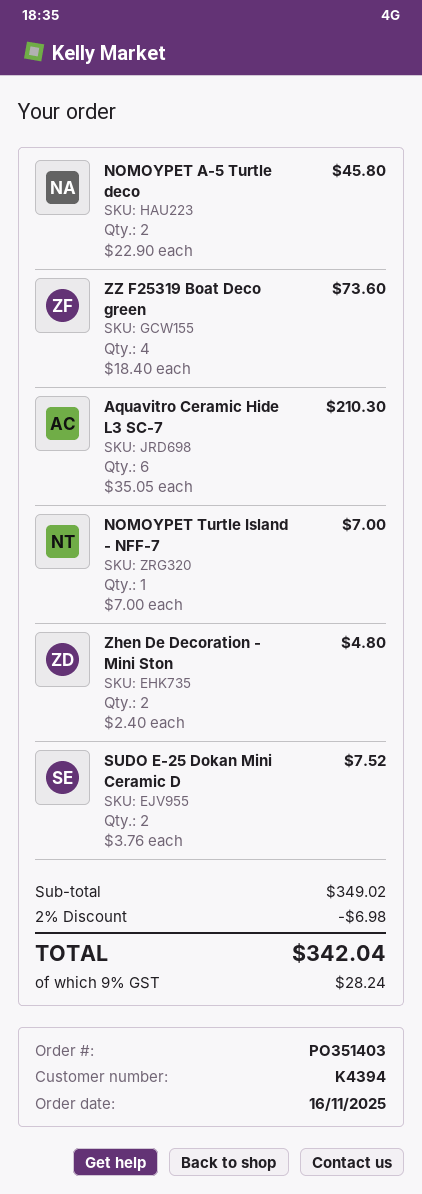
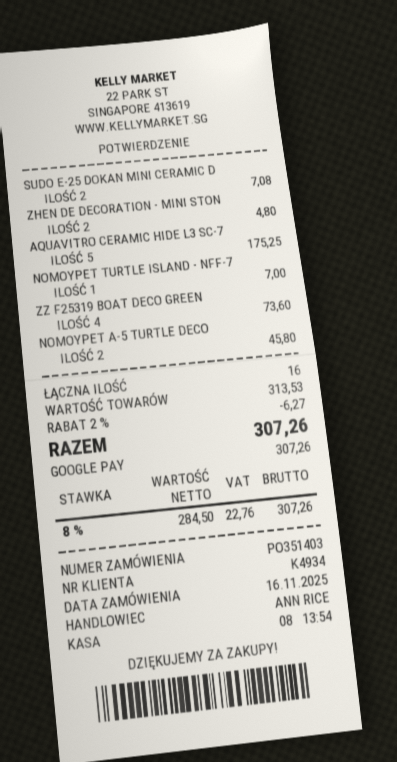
customer number: K4394 -> K4934
Aquavitro Ceramic Hide L3 SC-7: 6 for 210.30 -> 5 for 175.25
SUDO E-25 Dokan Mini Ceramic D: 2 for 7.52 -> 2 for 7.08
subtotal: 349.02 -> 313.53
discount: 2% = 6.98 -> 2% = 6.27
tax: 9% = 28.24 -> 8% = 22.76
total: 342.04 -> 307.26

